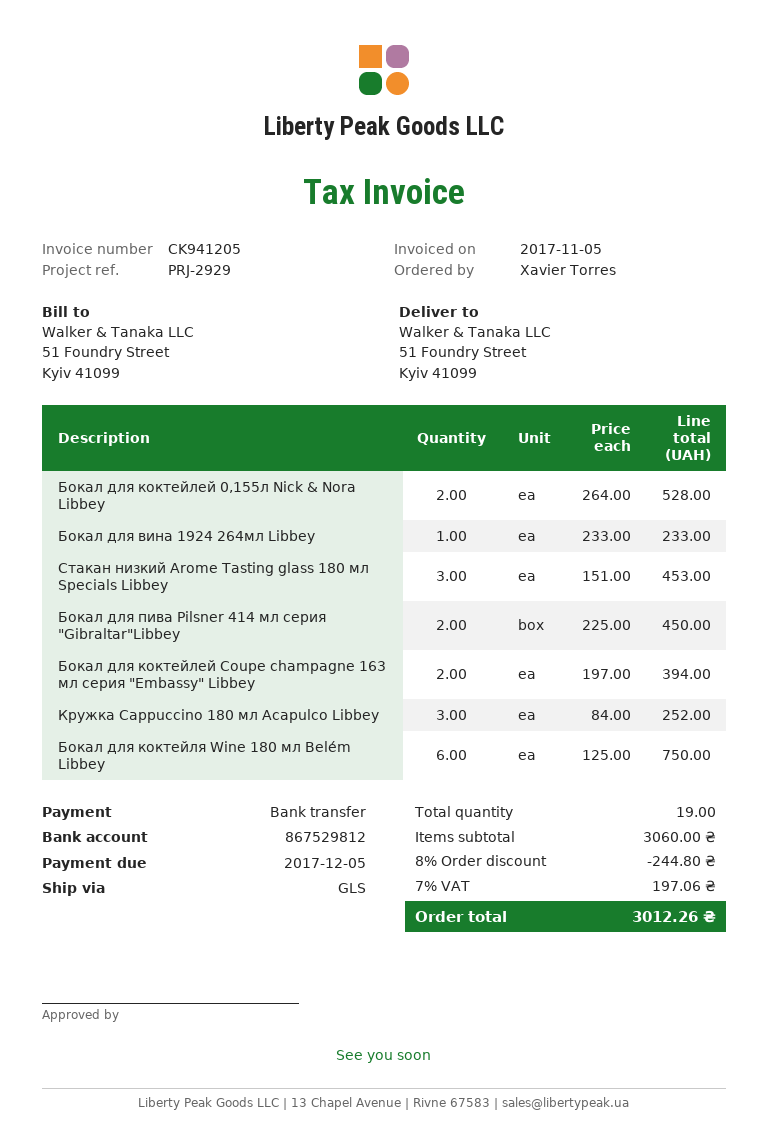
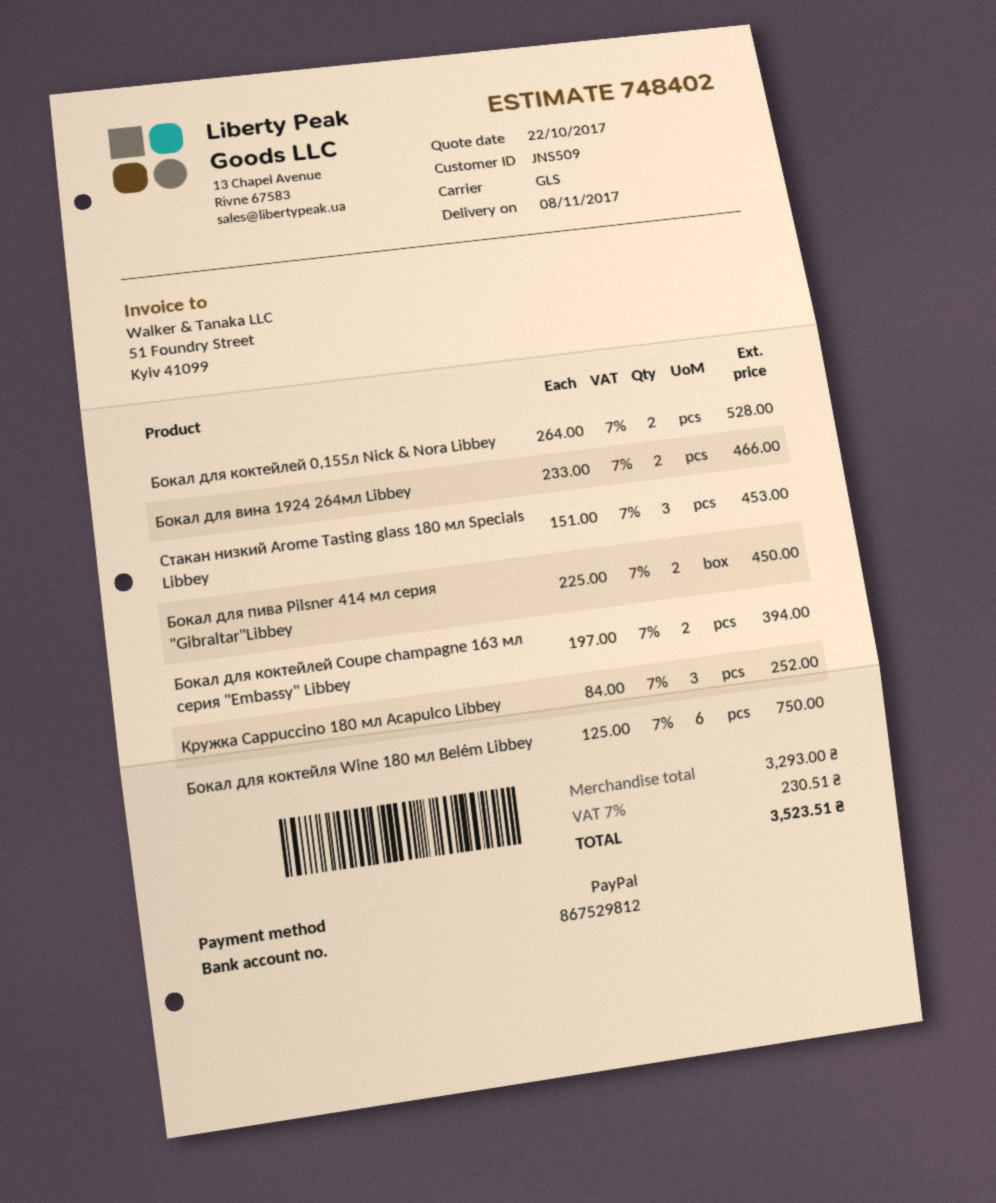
payment method: bank transfer -> PayPal
Бокал для вина 1924 264мл Libbey: 1 x 233.00 = 233.00 -> 2 x 233.00 = 466.00
subtotal: 3060.00 -> 3293.00
discount: 8% = 244.80 -> none
tax: 7% = 197.06 -> 7% = 230.51
total: 3012.26 -> 3523.51

